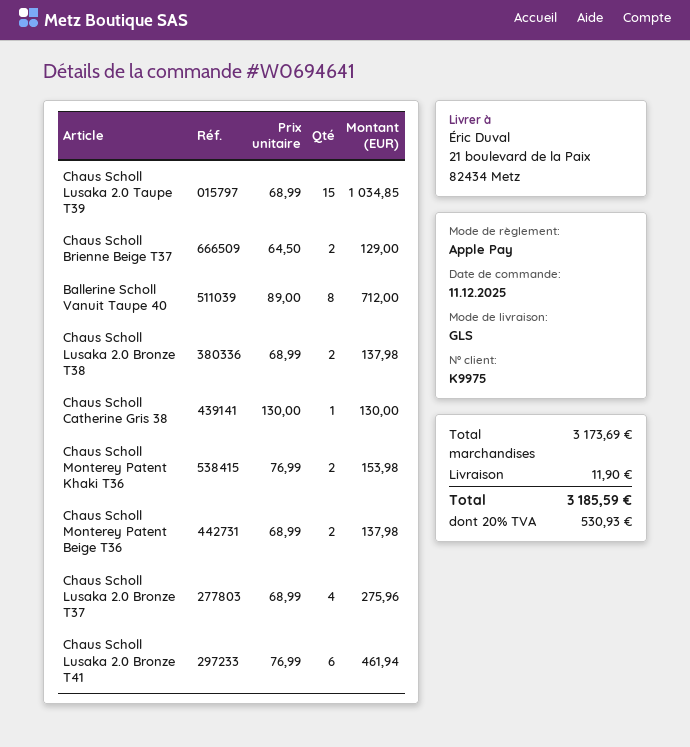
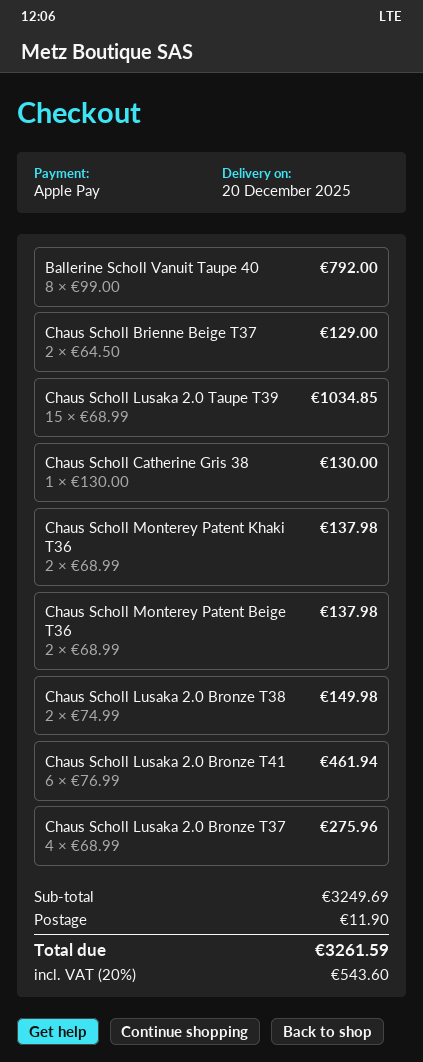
Ballerine Scholl Vanuit Taupe 40: 8 x 89.00 = 712.00 -> 8 x 99.00 = 792.00
Chaus Scholl Lusaka 2.0 Bronze T38: 2 x 68.99 = 137.98 -> 2 x 74.99 = 149.98
Chaus Scholl Monterey Patent Khaki T36: 2 x 76.99 = 153.98 -> 2 x 68.99 = 137.98
subtotal: 3173.69 -> 3249.69
tax: 20% = 530.93 -> 20% = 543.60
total: 3185.59 -> 3261.59

